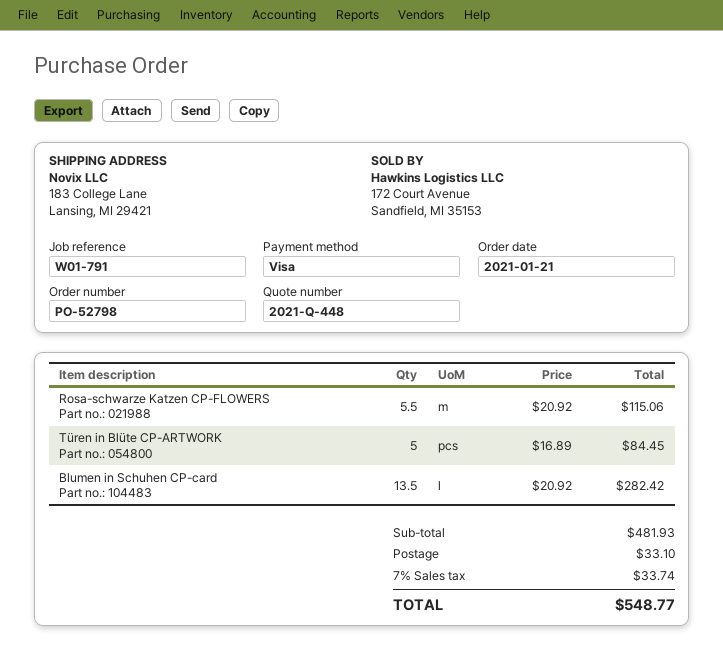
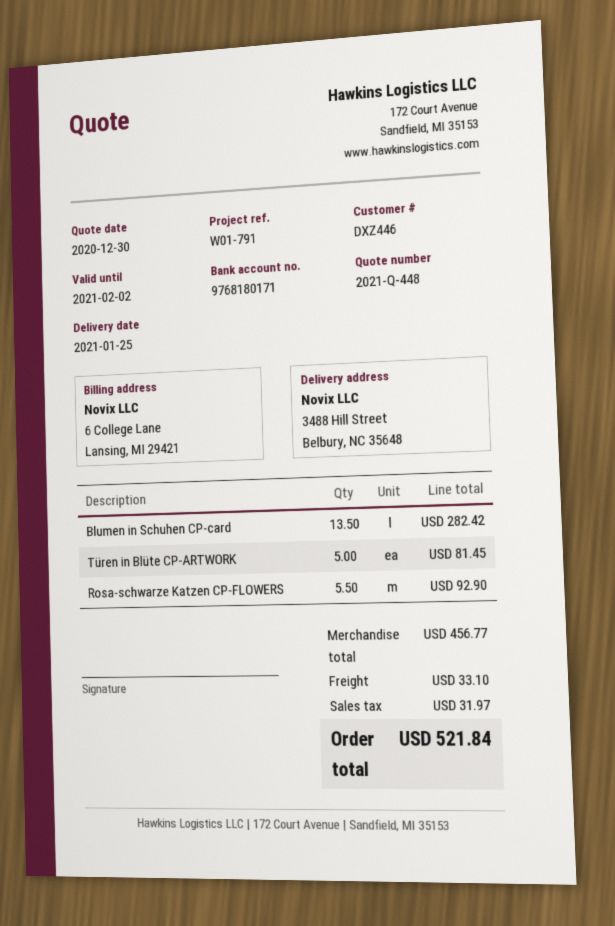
ship to: 183 College Lane, Lansing, MI 29421 -> 3488 Hill Street, Belbury, NC 35648
Rosa-schwarze Katzen CP-FLOWERS: 5.5 for 115.06 -> 5.5 for 92.90
Türen in Blüte CP-ARTWORK: 5 for 84.45 -> 5 for 81.45
subtotal: 481.93 -> 456.77
tax: 33.74 -> 31.97
total: 548.77 -> 521.84

